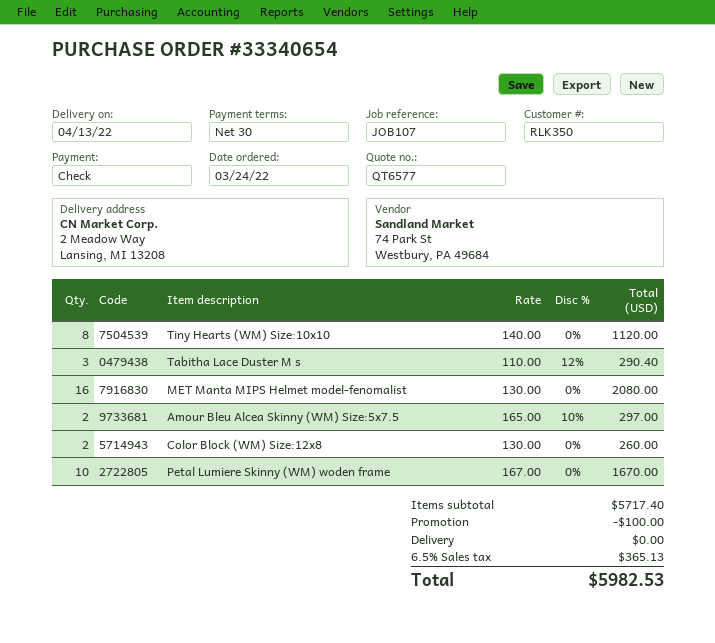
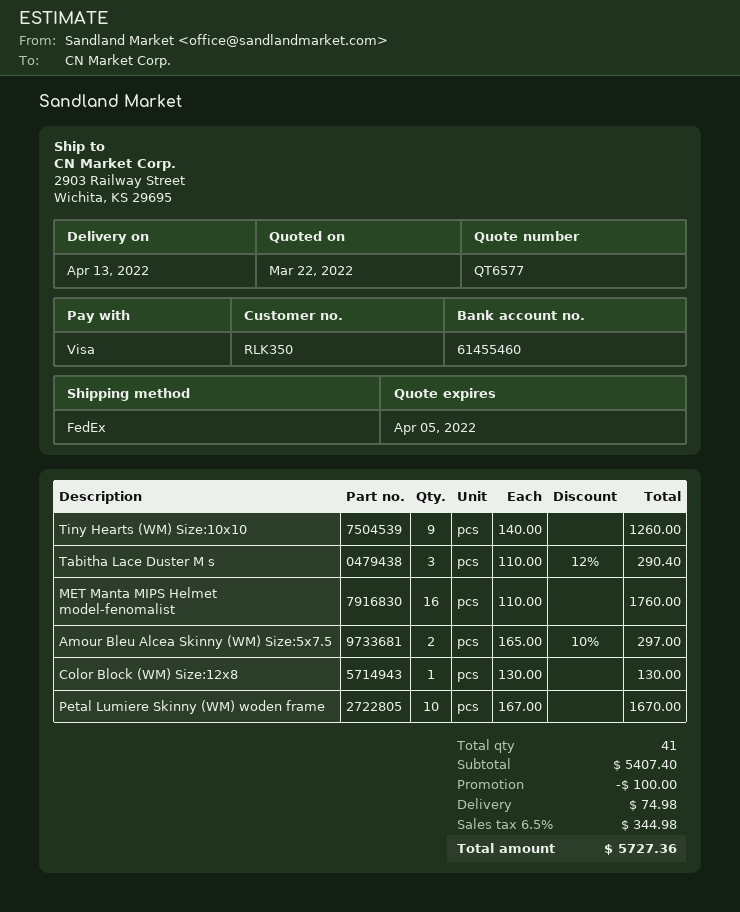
payment method: cheque -> Visa
ship to: 2 Meadow Way, Lansing, MI 13208 -> 2903 Railway Street, Wichita, KS 29695
Tiny Hearts (WM) Size:10x10: 8 x 140.00 = 1120.00 -> 9 x 140.00 = 1260.00
MET Manta MIPS Helmet model-fenomalist: 16 x 130.00 = 2080.00 -> 16 x 110.00 = 1760.00
Color Block (WM) Size:12x8: 2 x 130.00 = 260.00 -> 1 x 130.00 = 130.00
subtotal: 5717.40 -> 5407.40
shipping: 0.00 -> 74.98
tax: 6.5% = 365.13 -> 6.5% = 344.98
total: 5982.53 -> 5727.36

